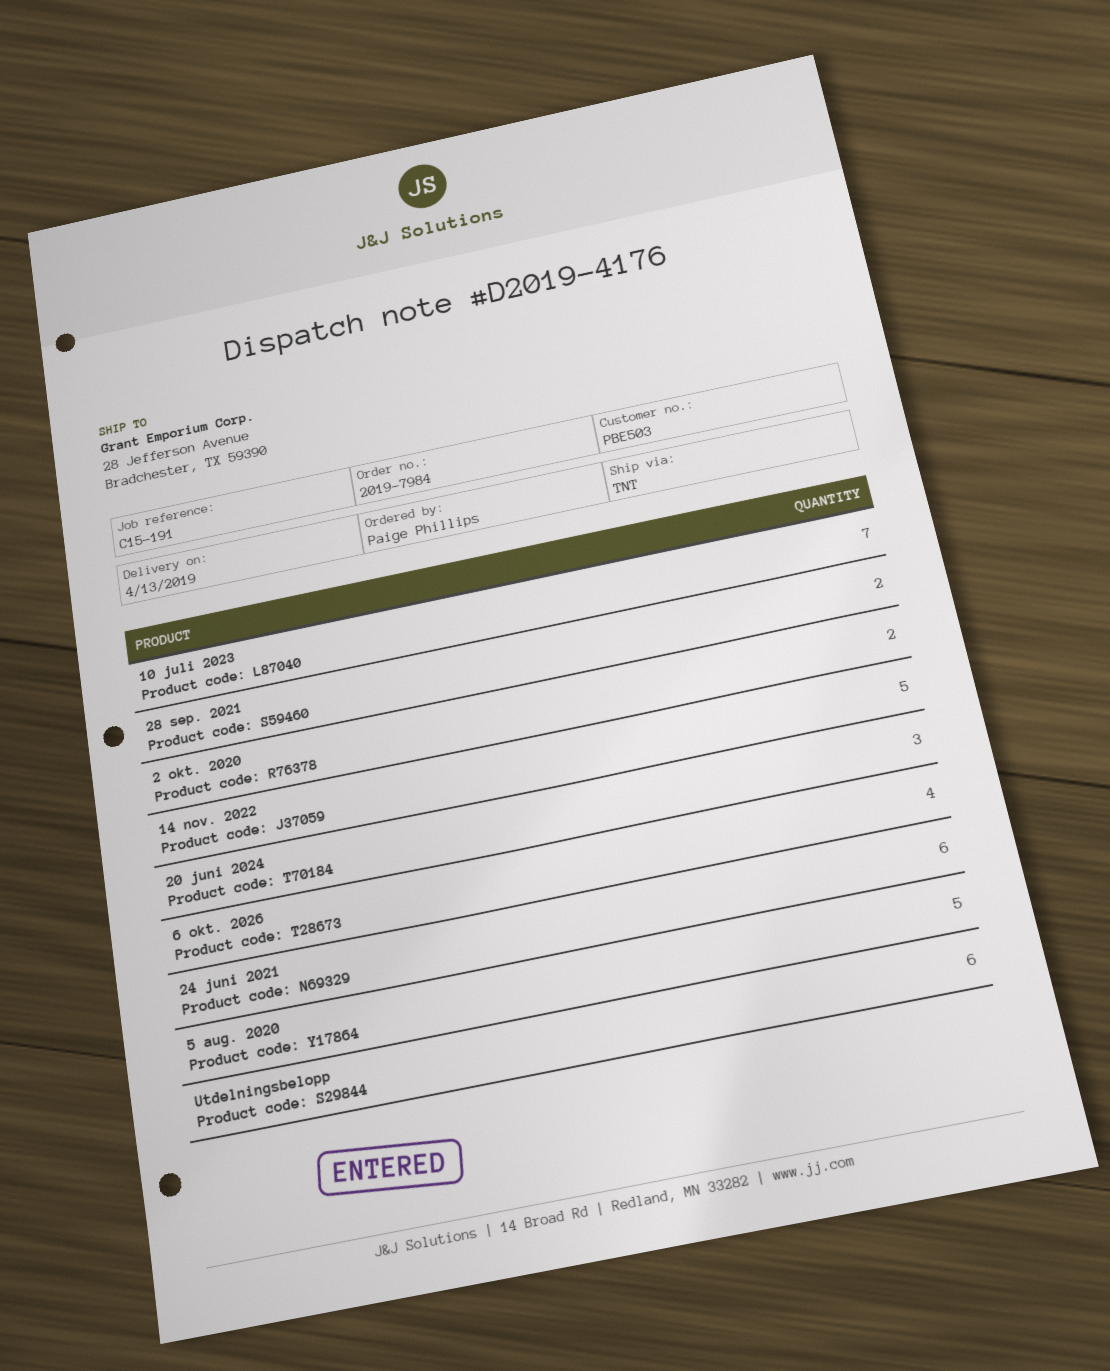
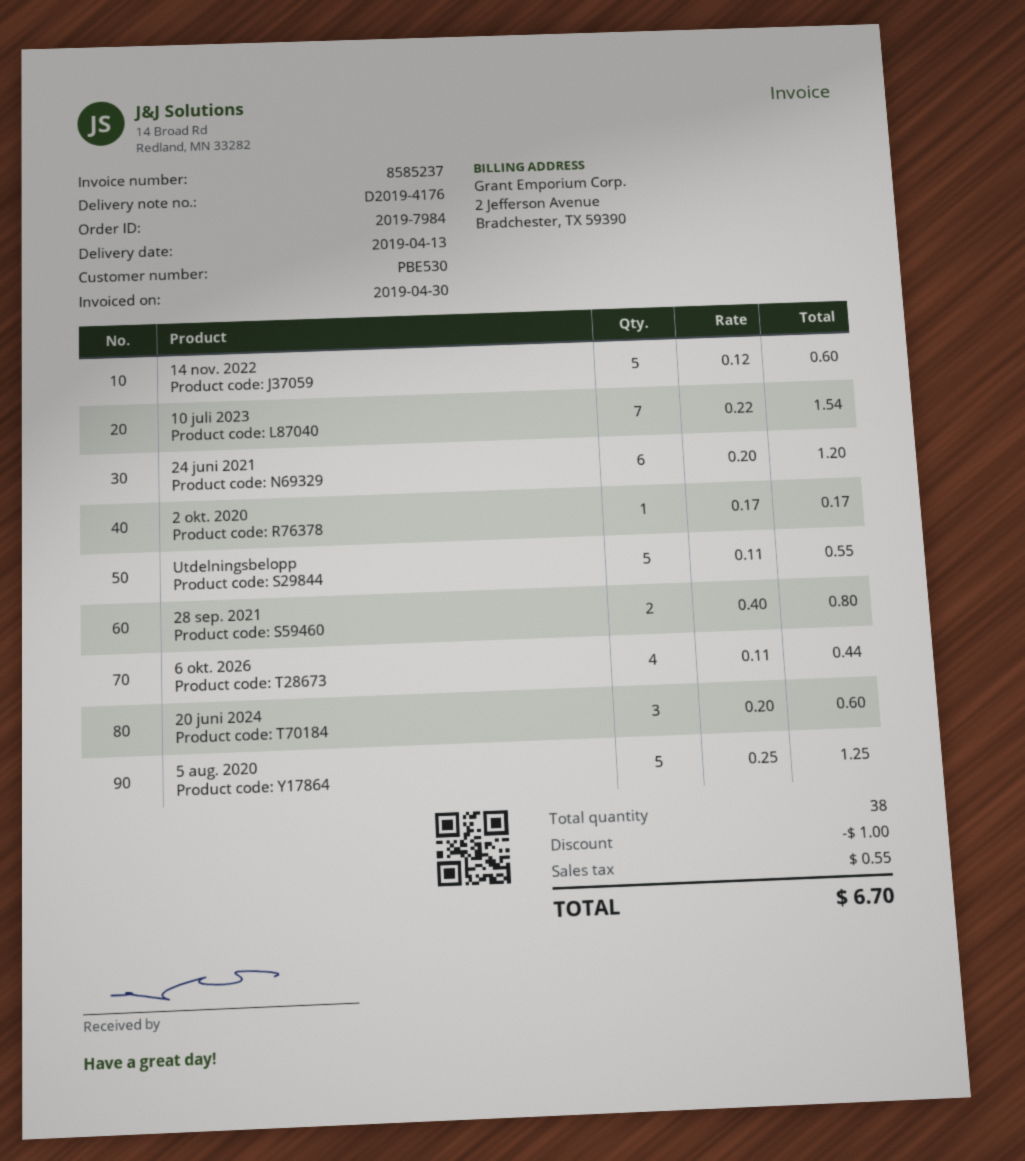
customer number: PBE503 -> PBE530
2 okt. 2020: 2 -> 1
Utdelningsbelopp: 6 -> 5

